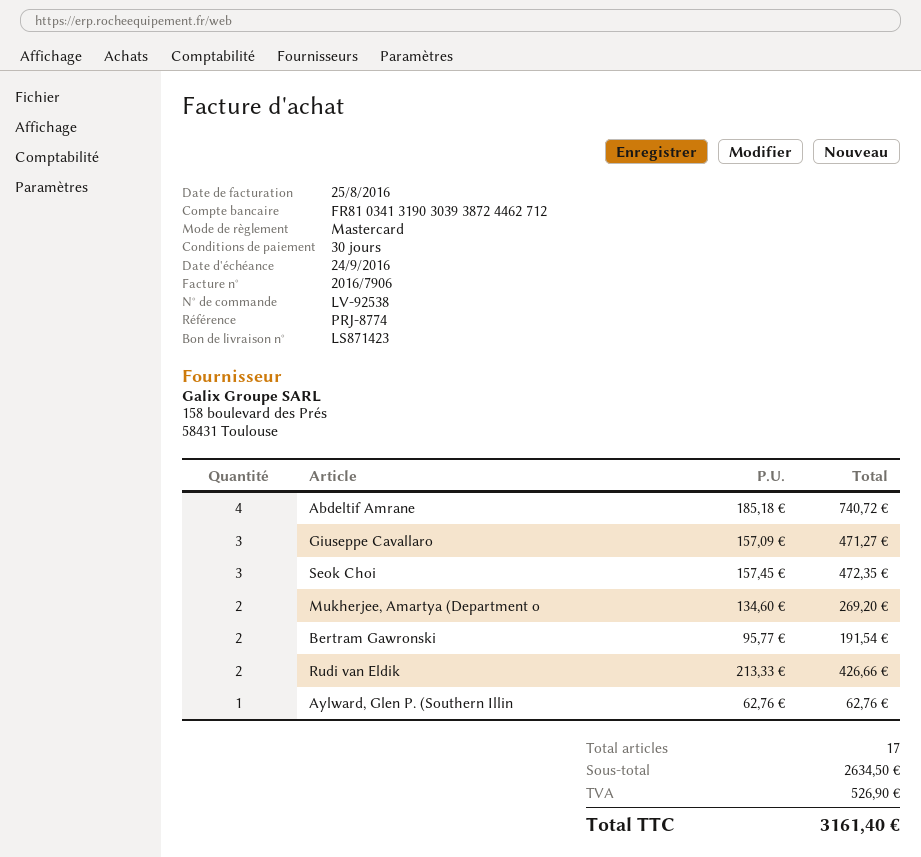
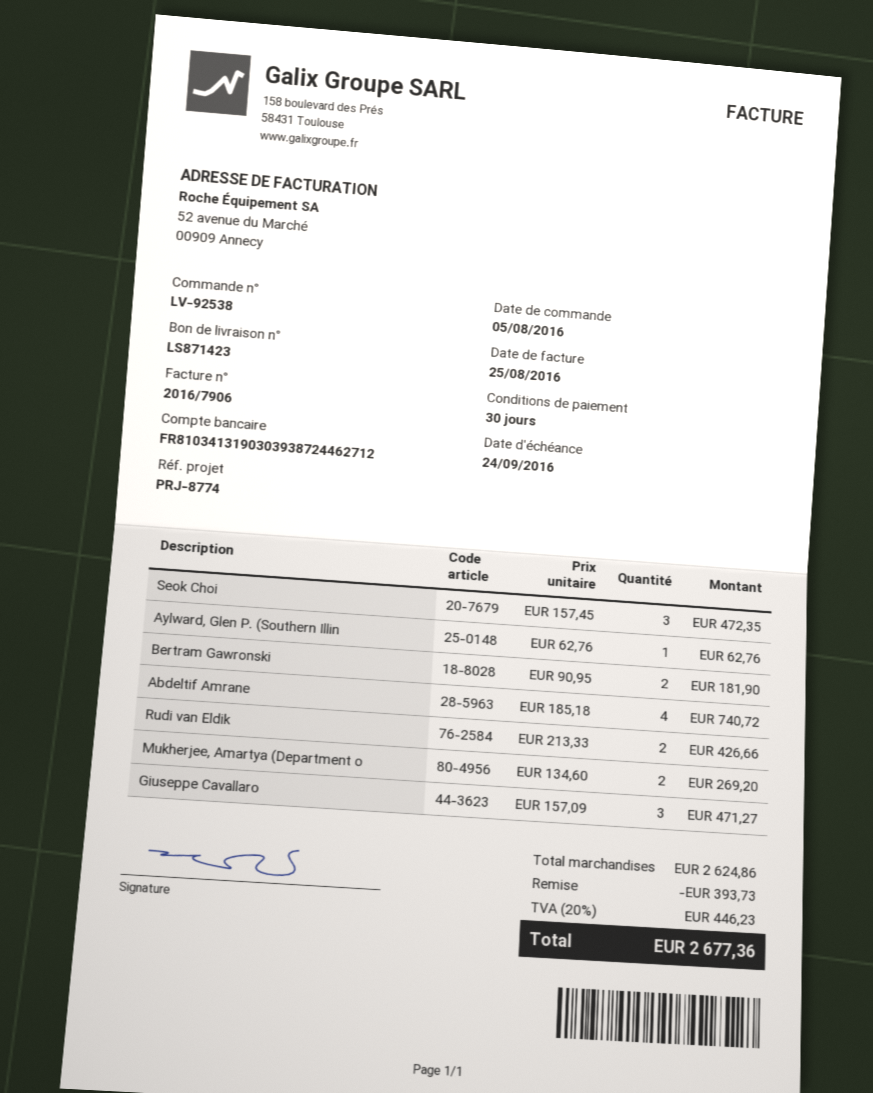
Bertram Gawronski: 2 x 95.77 = 191.54 -> 2 x 90.95 = 181.90
subtotal: 2634.50 -> 2624.86
discount: none -> 393.73
tax: 526.90 -> 446.23
total: 3161.40 -> 2677.36

